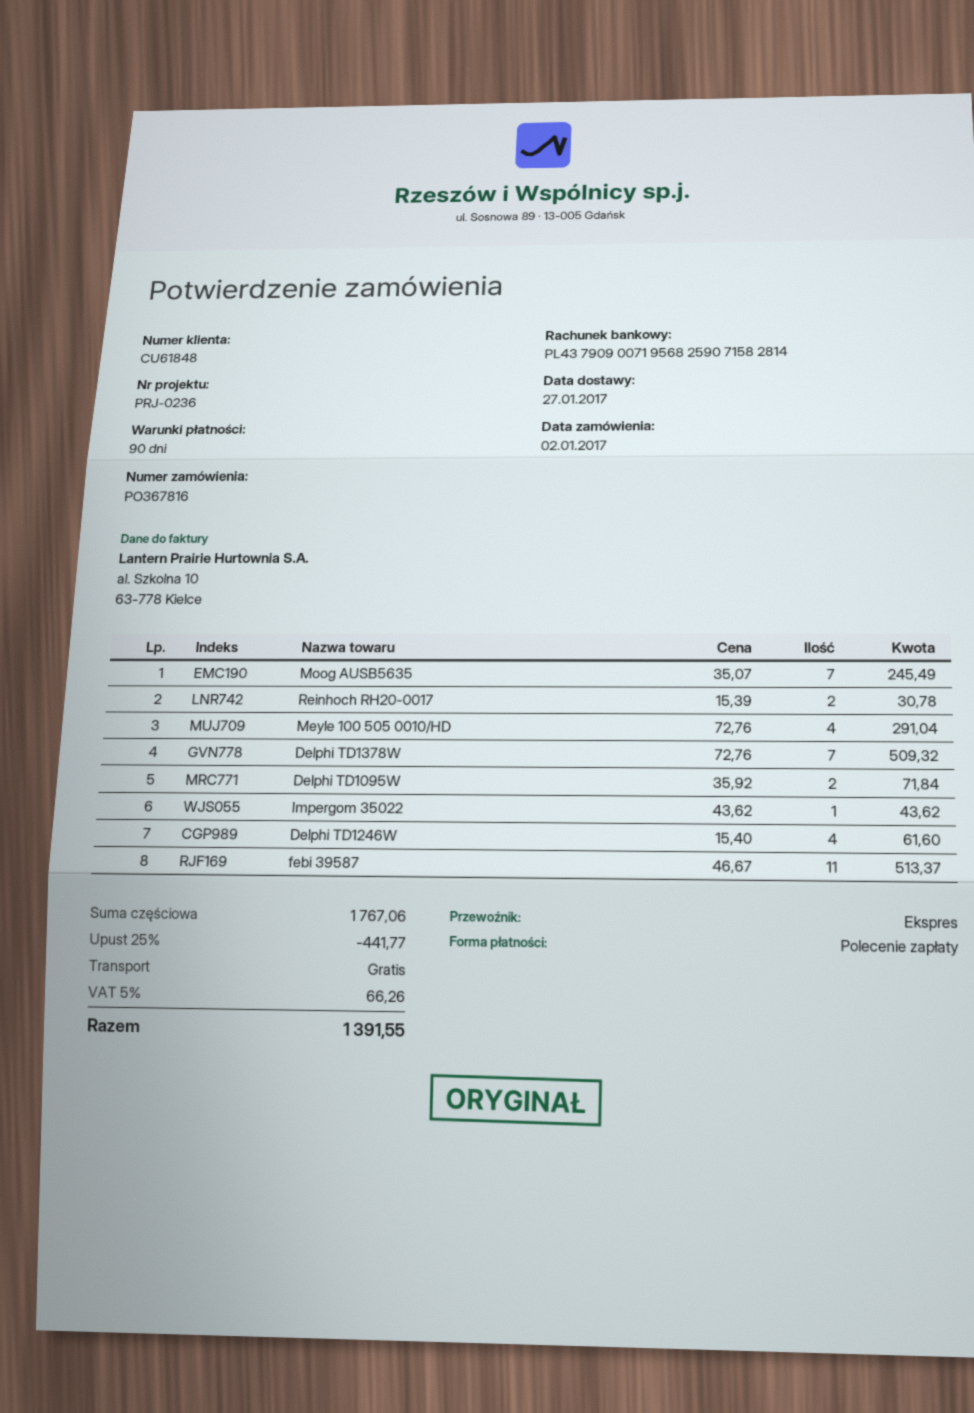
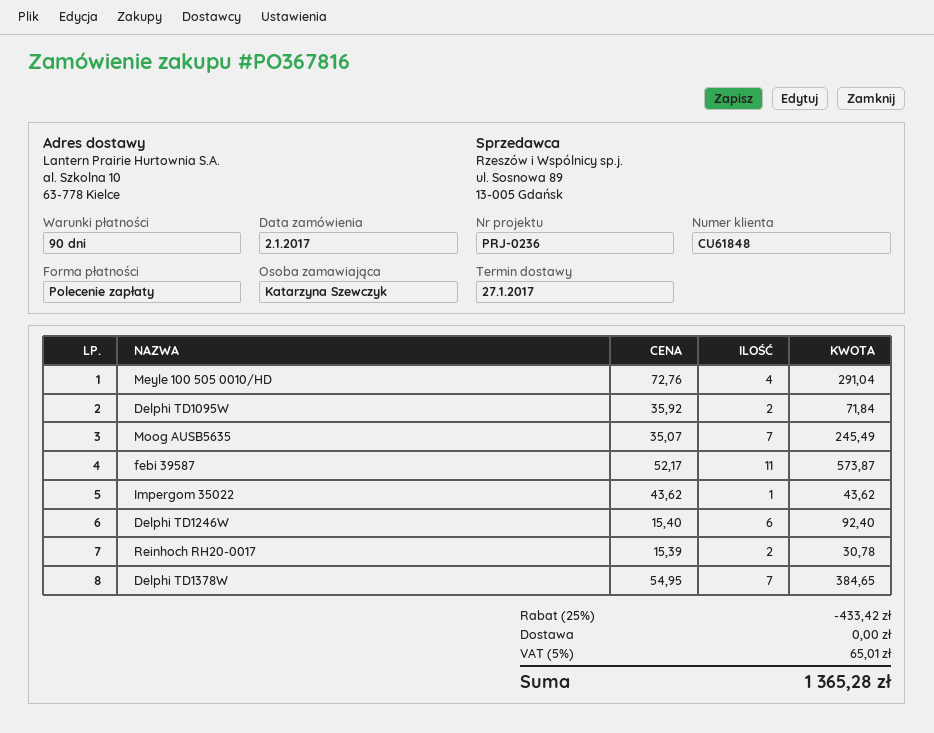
Delphi TD1378W: 7 x 72.76 = 509.32 -> 7 x 54.95 = 384.65
Delphi TD1246W: 4 x 15.40 = 61.60 -> 6 x 15.40 = 92.40
febi 39587: 11 x 46.67 = 513.37 -> 11 x 52.17 = 573.87
discount: 25% = 441.77 -> 25% = 433.42
tax: 5% = 66.26 -> 5% = 65.01
total: 1391.55 -> 1365.28

